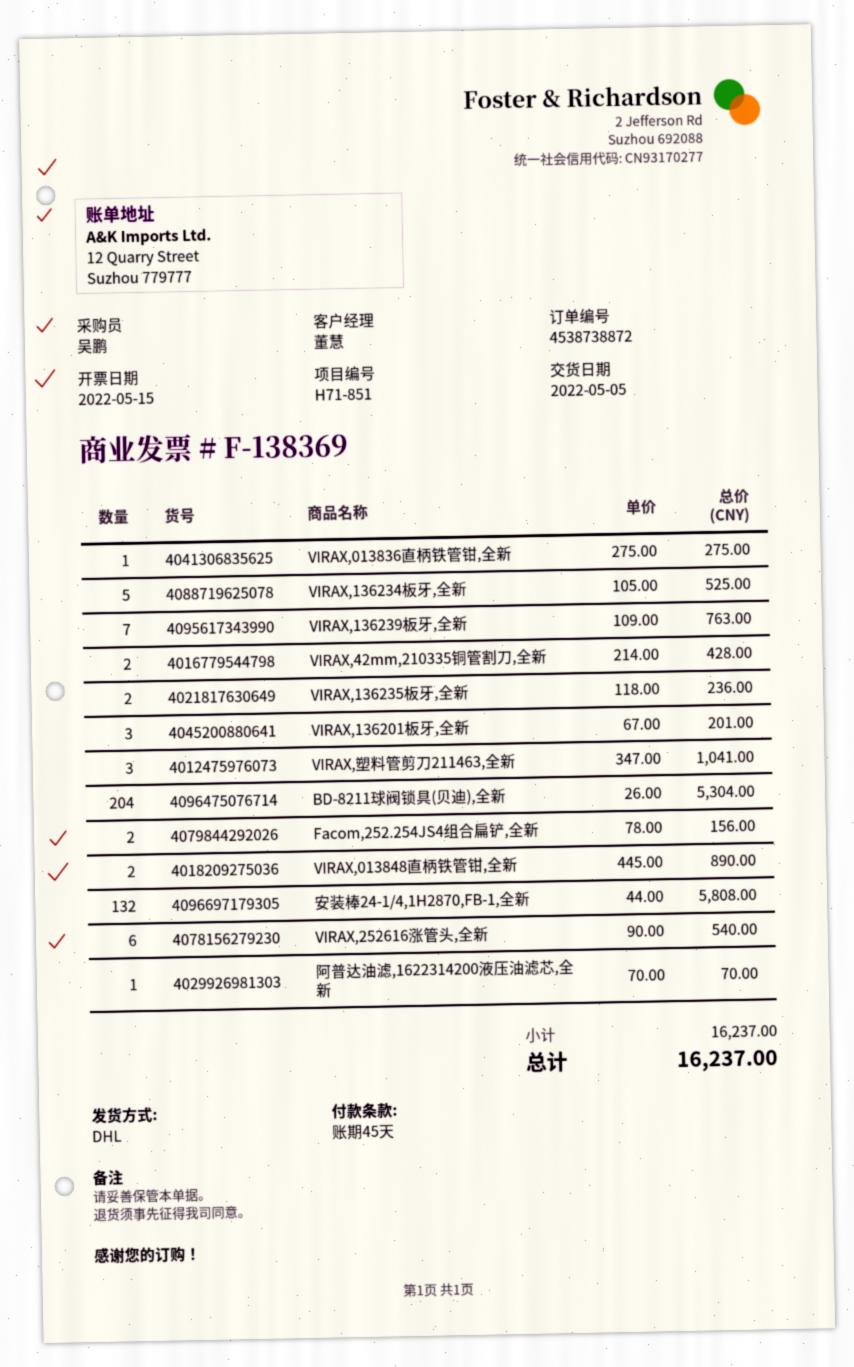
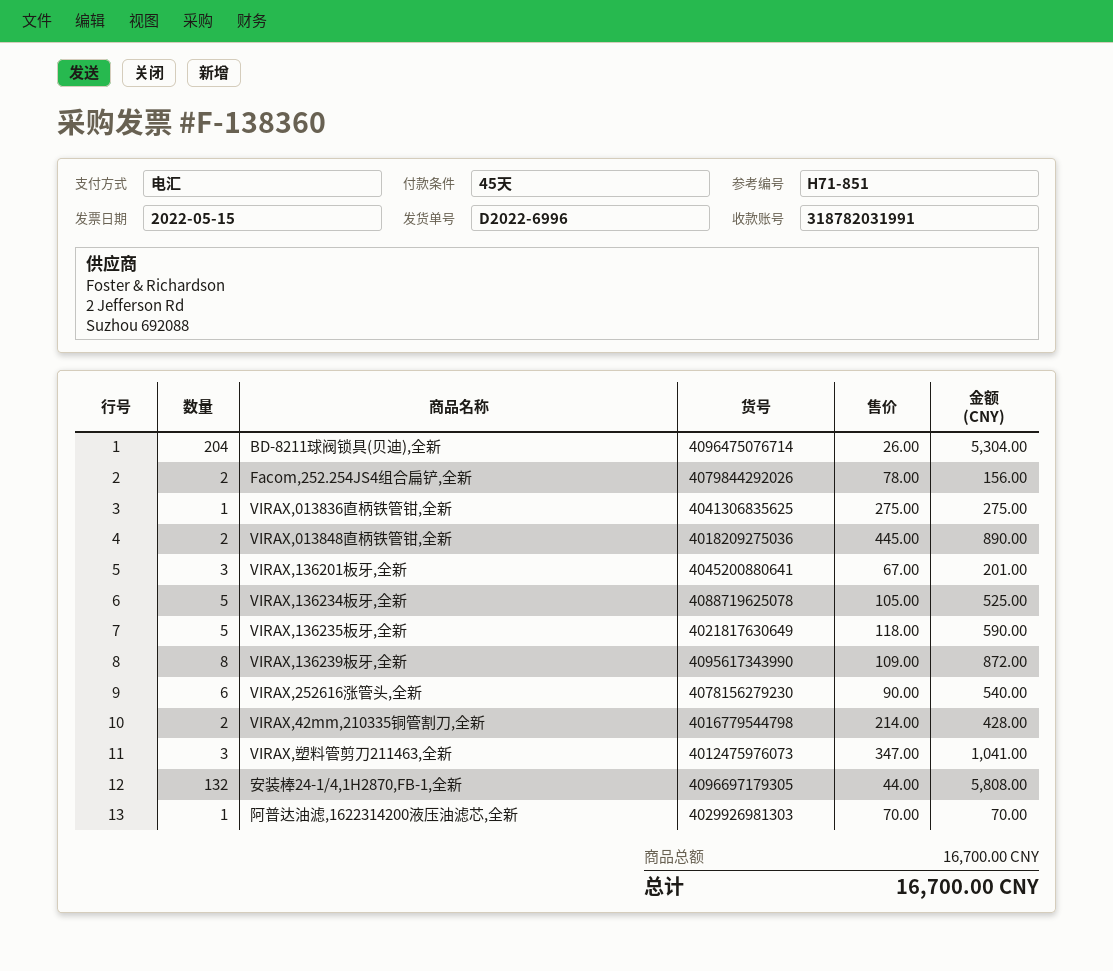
invoice number: F-138369 -> F-138360
VIRAX,136239板牙,全新: 7 x 109.00 = 763.00 -> 8 x 109.00 = 872.00
VIRAX,136235板牙,全新: 2 x 118.00 = 236.00 -> 5 x 118.00 = 590.00
subtotal: 16237.00 -> 16700.00
total: 16237.00 -> 16700.00

